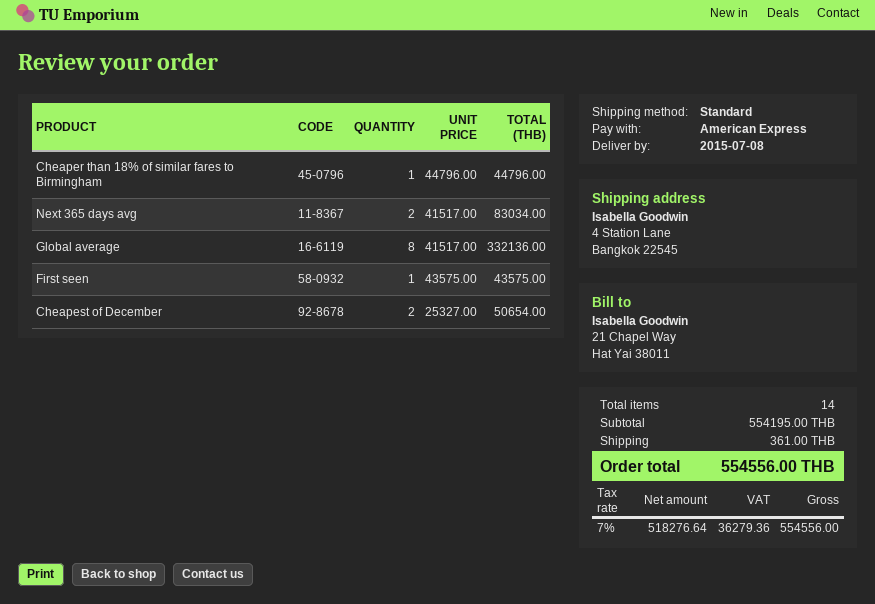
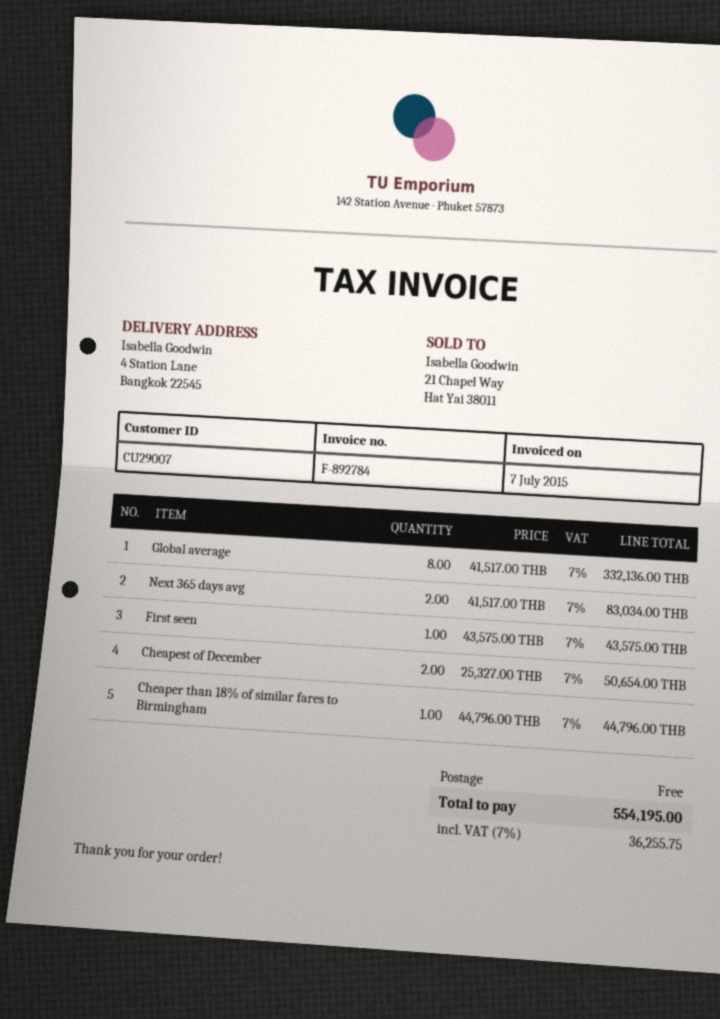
shipping: 361.00 -> 0.00
tax: 7% = 36279.36 -> 7% = 36255.75
total: 554556.00 -> 554195.00

